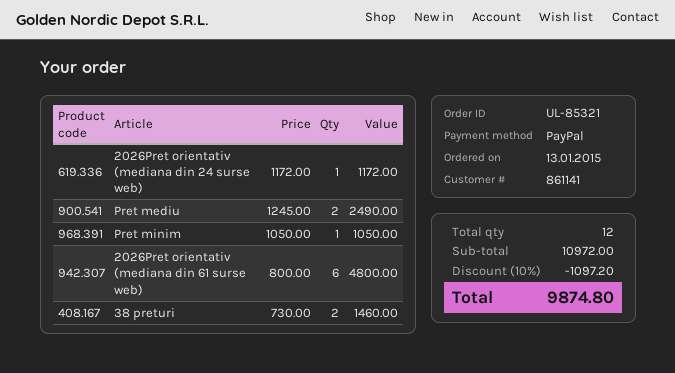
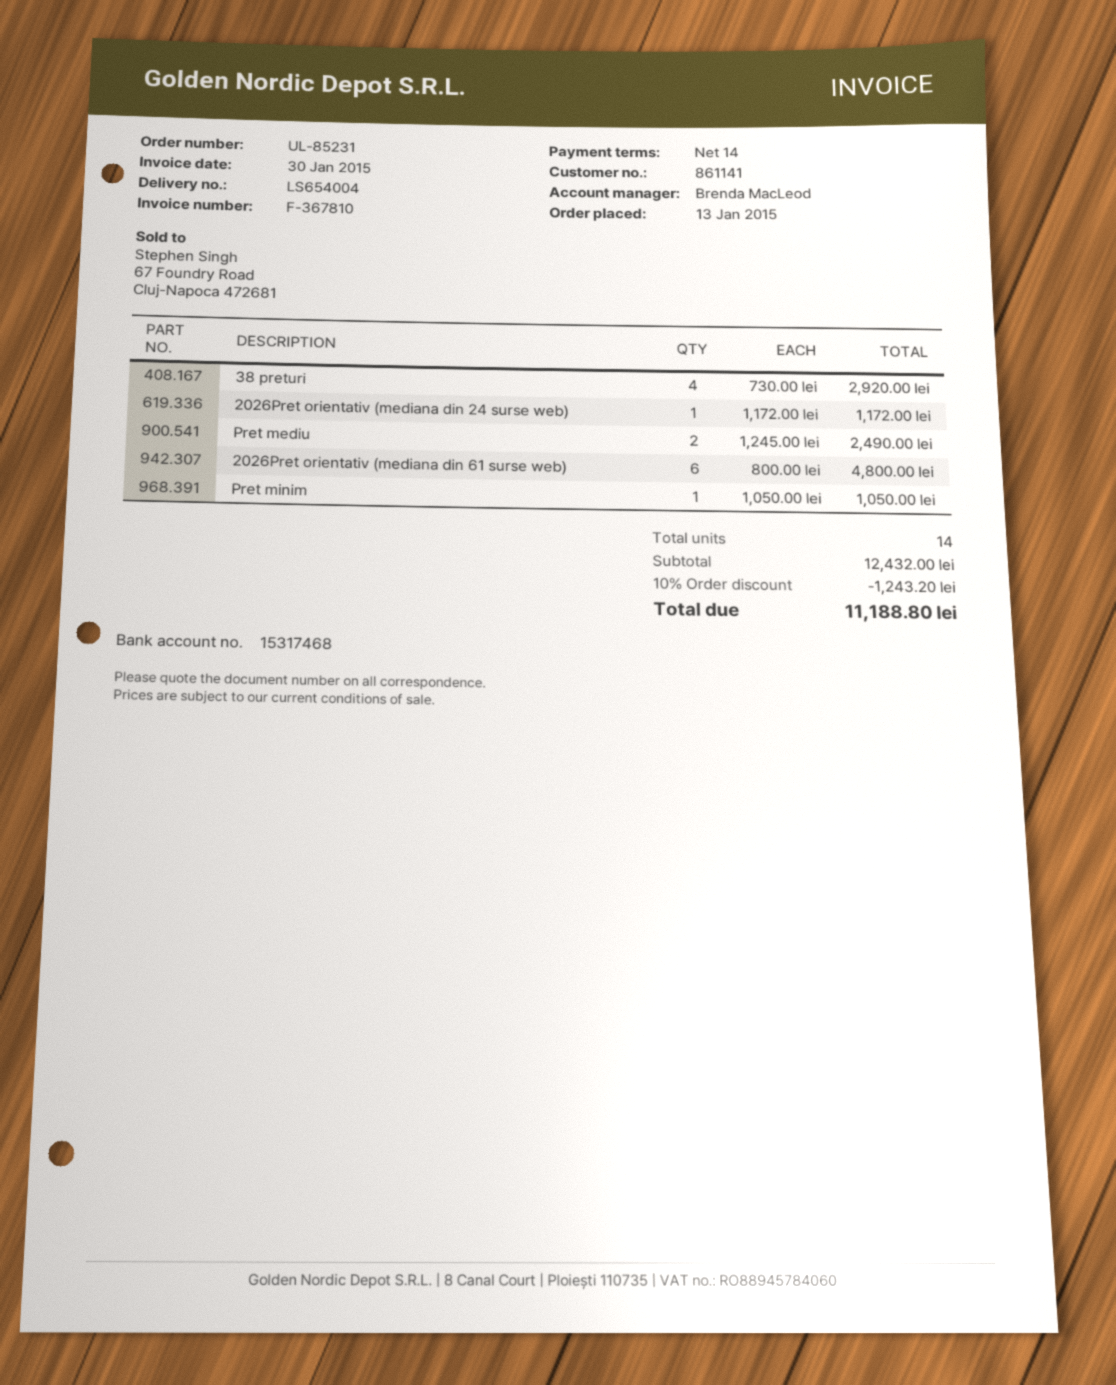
order number: UL-85321 -> UL-85231
38 preturi: 2 x 730.00 = 1460.00 -> 4 x 730.00 = 2920.00
total quantity: 12 -> 14
subtotal: 10972.00 -> 12432.00
discount: 10% = 1097.20 -> 10% = 1243.20
total: 9874.80 -> 11188.80

